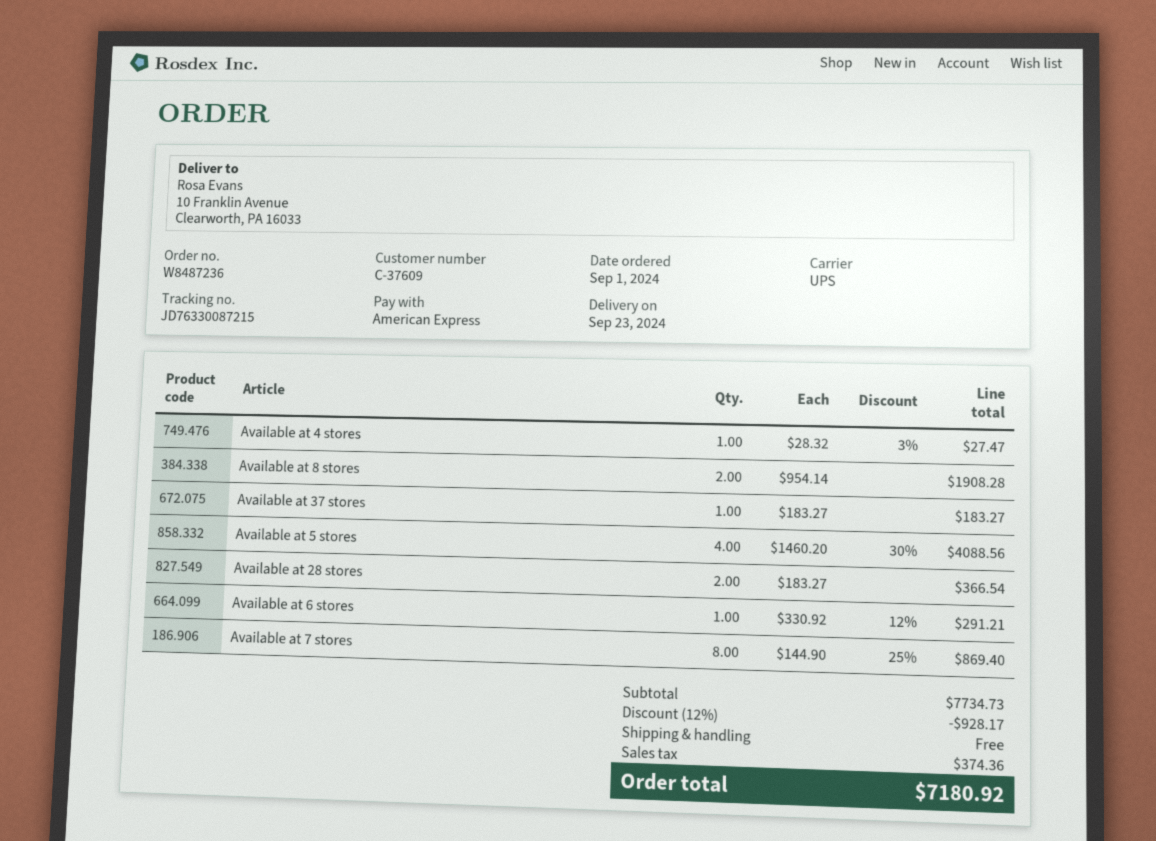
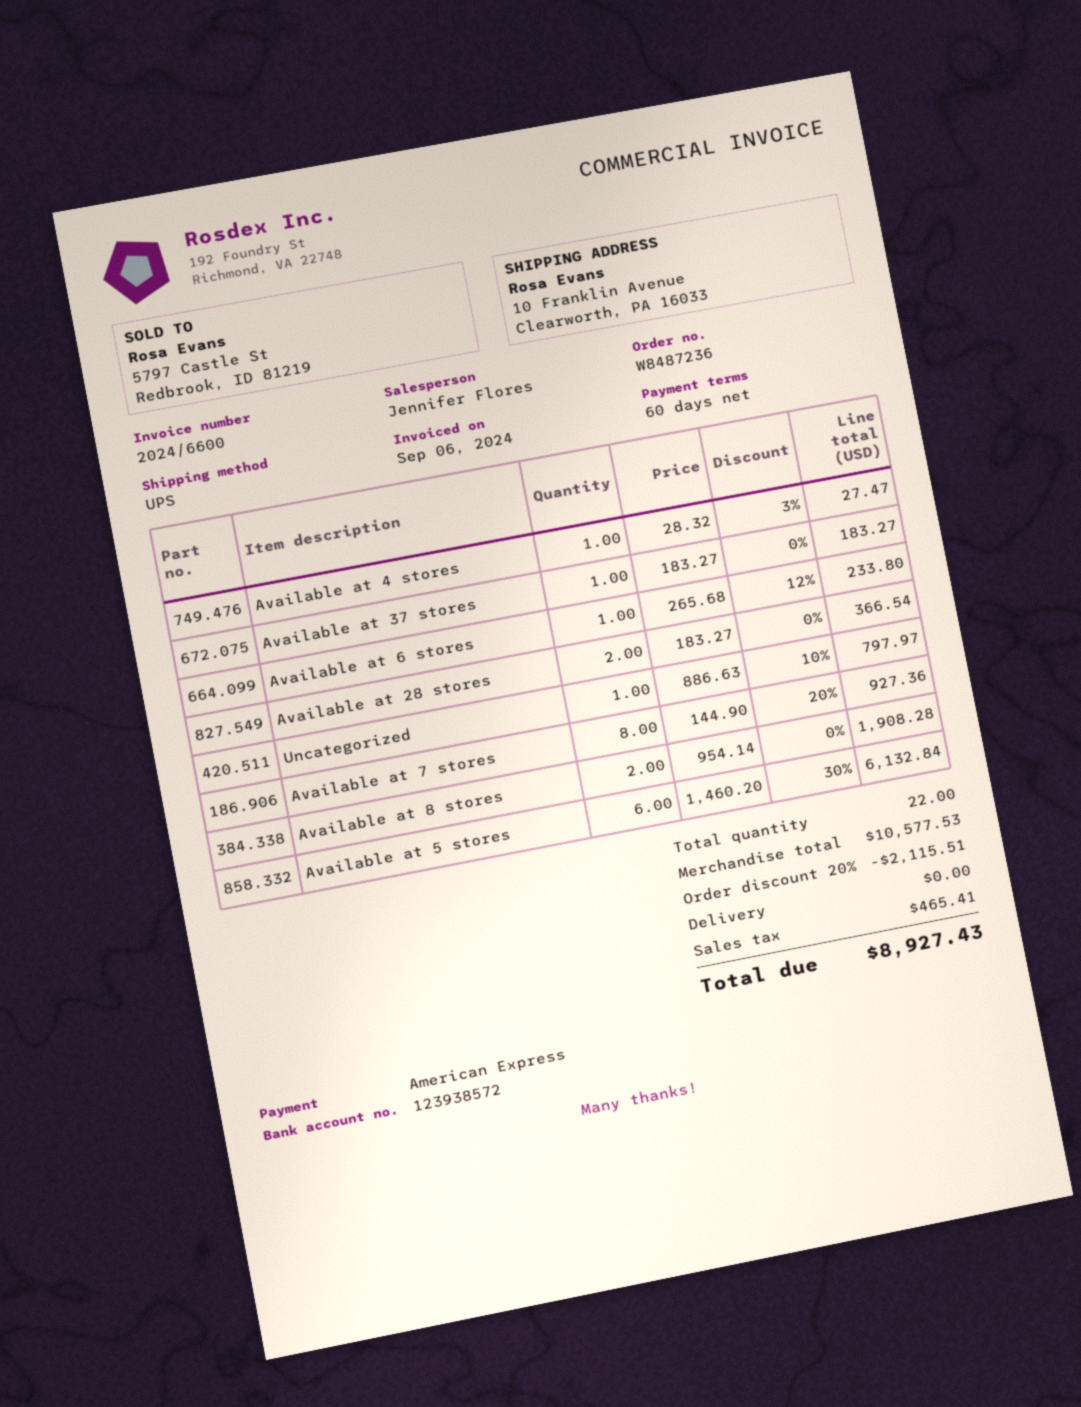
Available at 5 stores: 4 x 1460.20 - 30% = 4088.56 -> 6 x 1460.20 - 30% = 6132.84
Available at 6 stores: 1 x 330.92 - 12% = 291.21 -> 1 x 265.68 - 12% = 233.80
Available at 7 stores: 8 x 144.90 - 25% = 869.40 -> 8 x 144.90 - 20% = 927.36
Uncategorized: none -> 1 x 886.63 - 10% = 797.97
subtotal: 7734.73 -> 10577.53
discount: 12% = 928.17 -> 20% = 2115.51
tax: 374.36 -> 465.41
total: 7180.92 -> 8927.43

